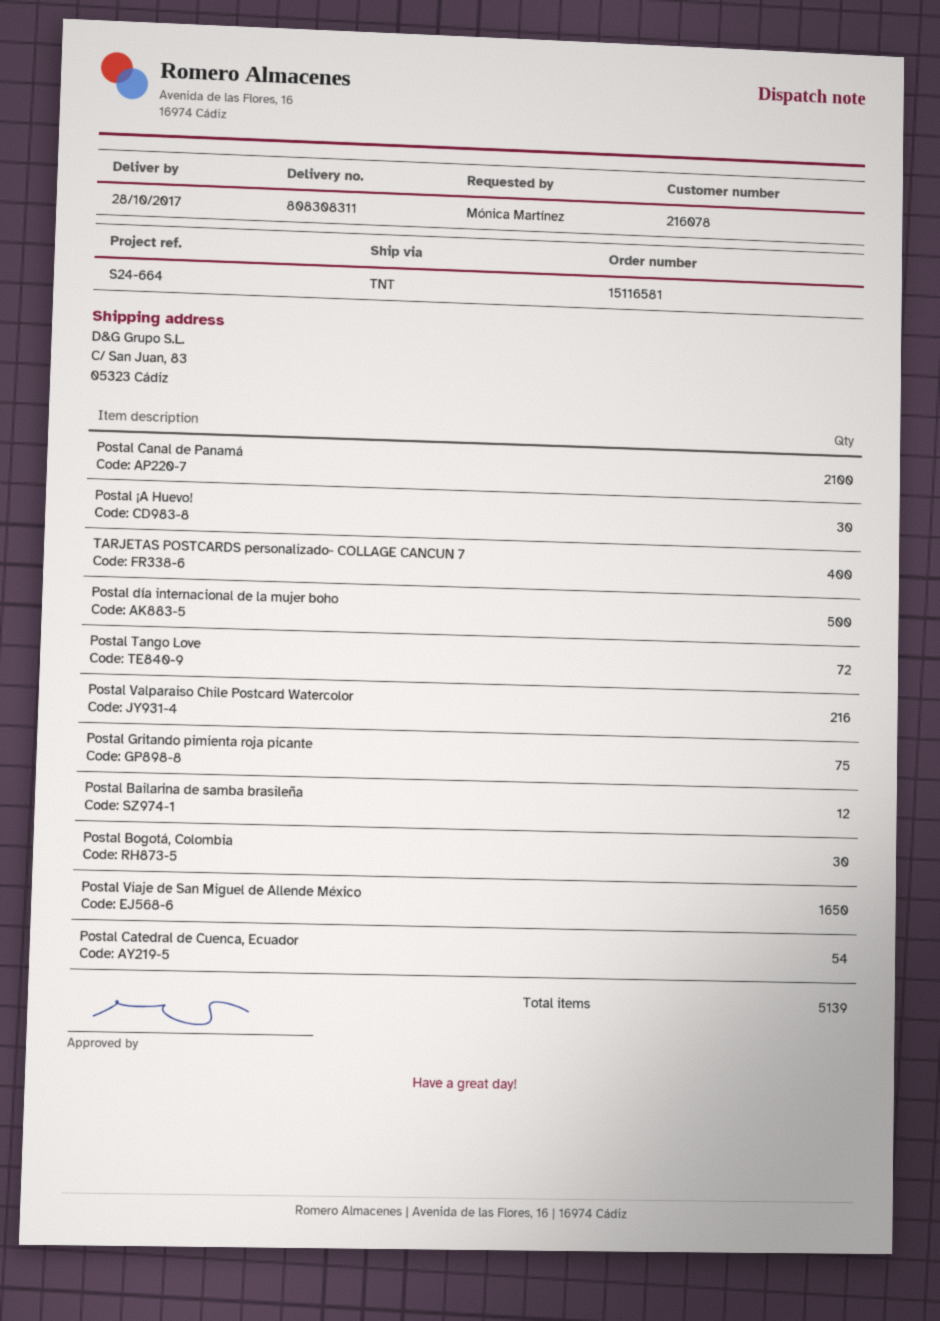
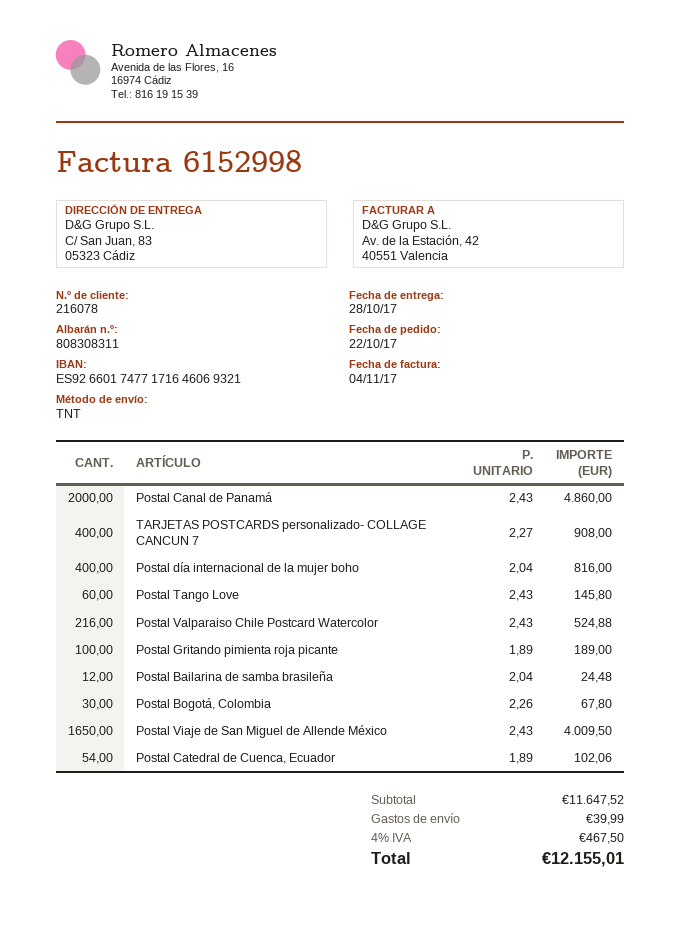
Postal Canal de Panamá: 2100 -> 2000
Postal ¡A Huevo!: 30 -> none
Postal día internacional de la mujer boho: 500 -> 400
Postal Tango Love: 72 -> 60
Postal Gritando pimienta roja picante: 75 -> 100

